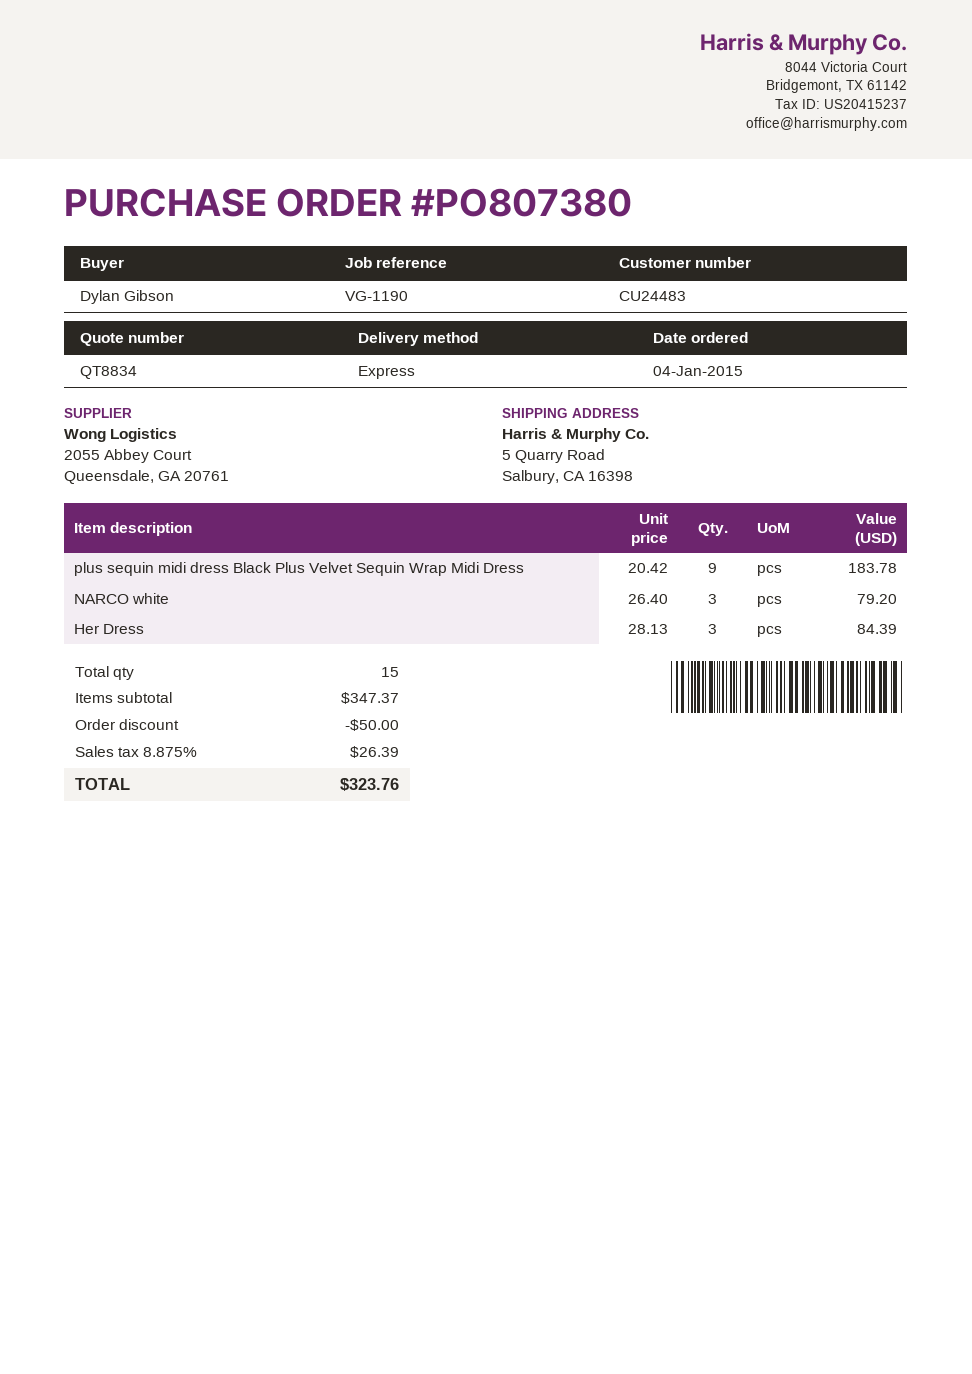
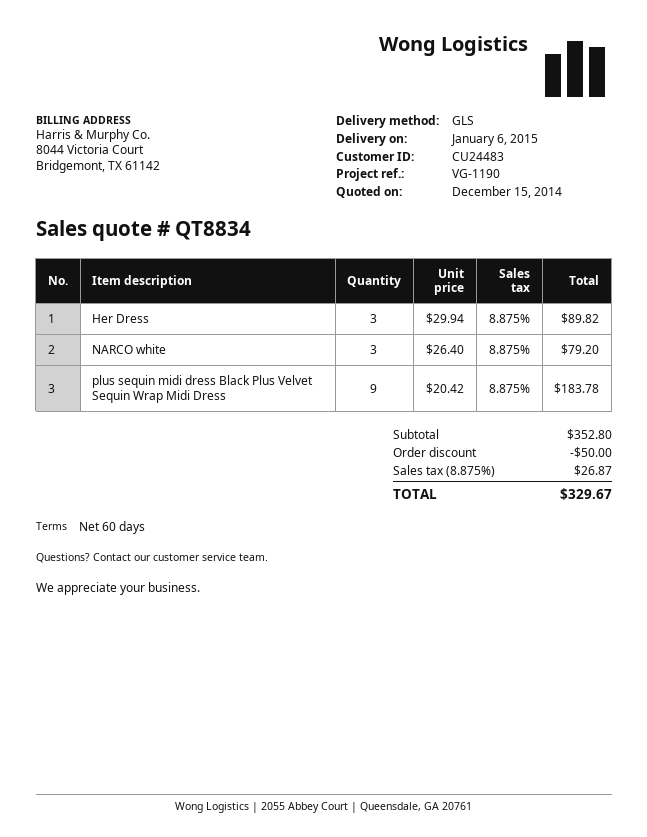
shipping method: express -> GLS
Her Dress: 3 x 28.13 = 84.39 -> 3 x 29.94 = 89.82
subtotal: 347.37 -> 352.80
tax: 8.875% = 26.39 -> 8.875% = 26.87
total: 323.76 -> 329.67

